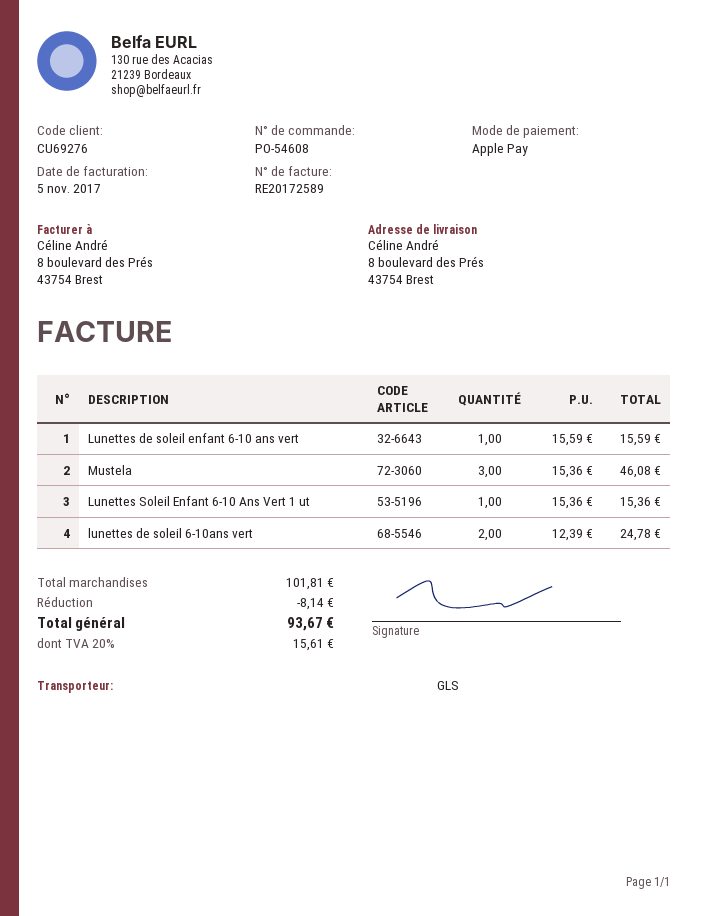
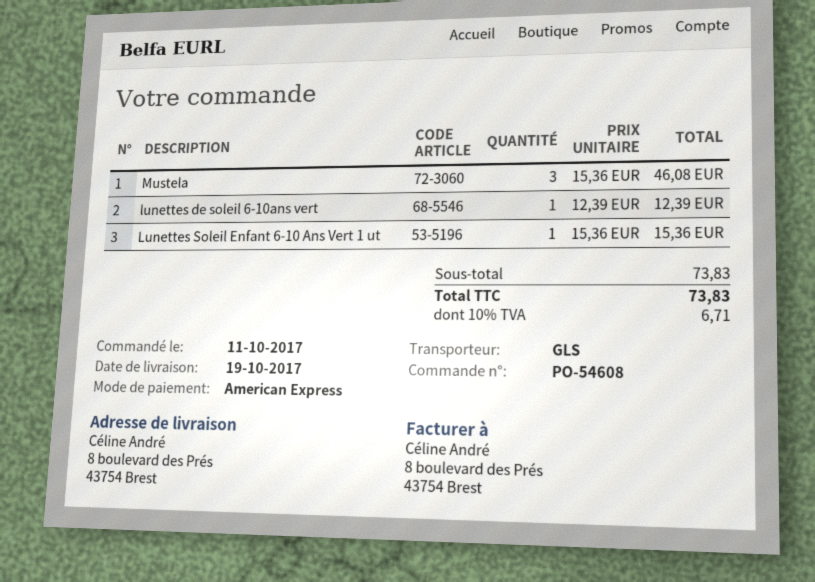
payment method: Apple Pay -> American Express
Lunettes de soleil enfant 6-10 ans vert: 1 x 15.59 = 15.59 -> none
lunettes de soleil 6-10ans vert: 2 x 12.39 = 24.78 -> 1 x 12.39 = 12.39
subtotal: 101.81 -> 73.83
discount: 8.14 -> none
tax: 20% = 15.61 -> 10% = 6.71
total: 93.67 -> 73.83

